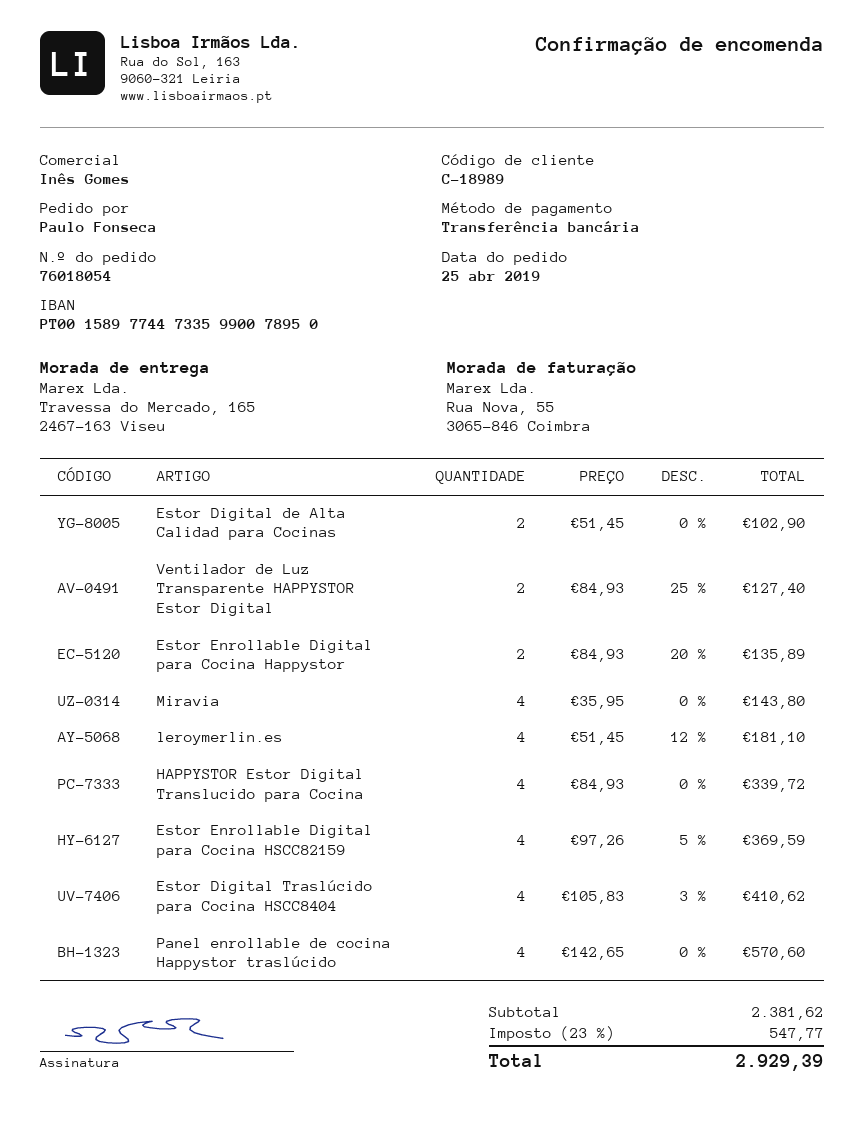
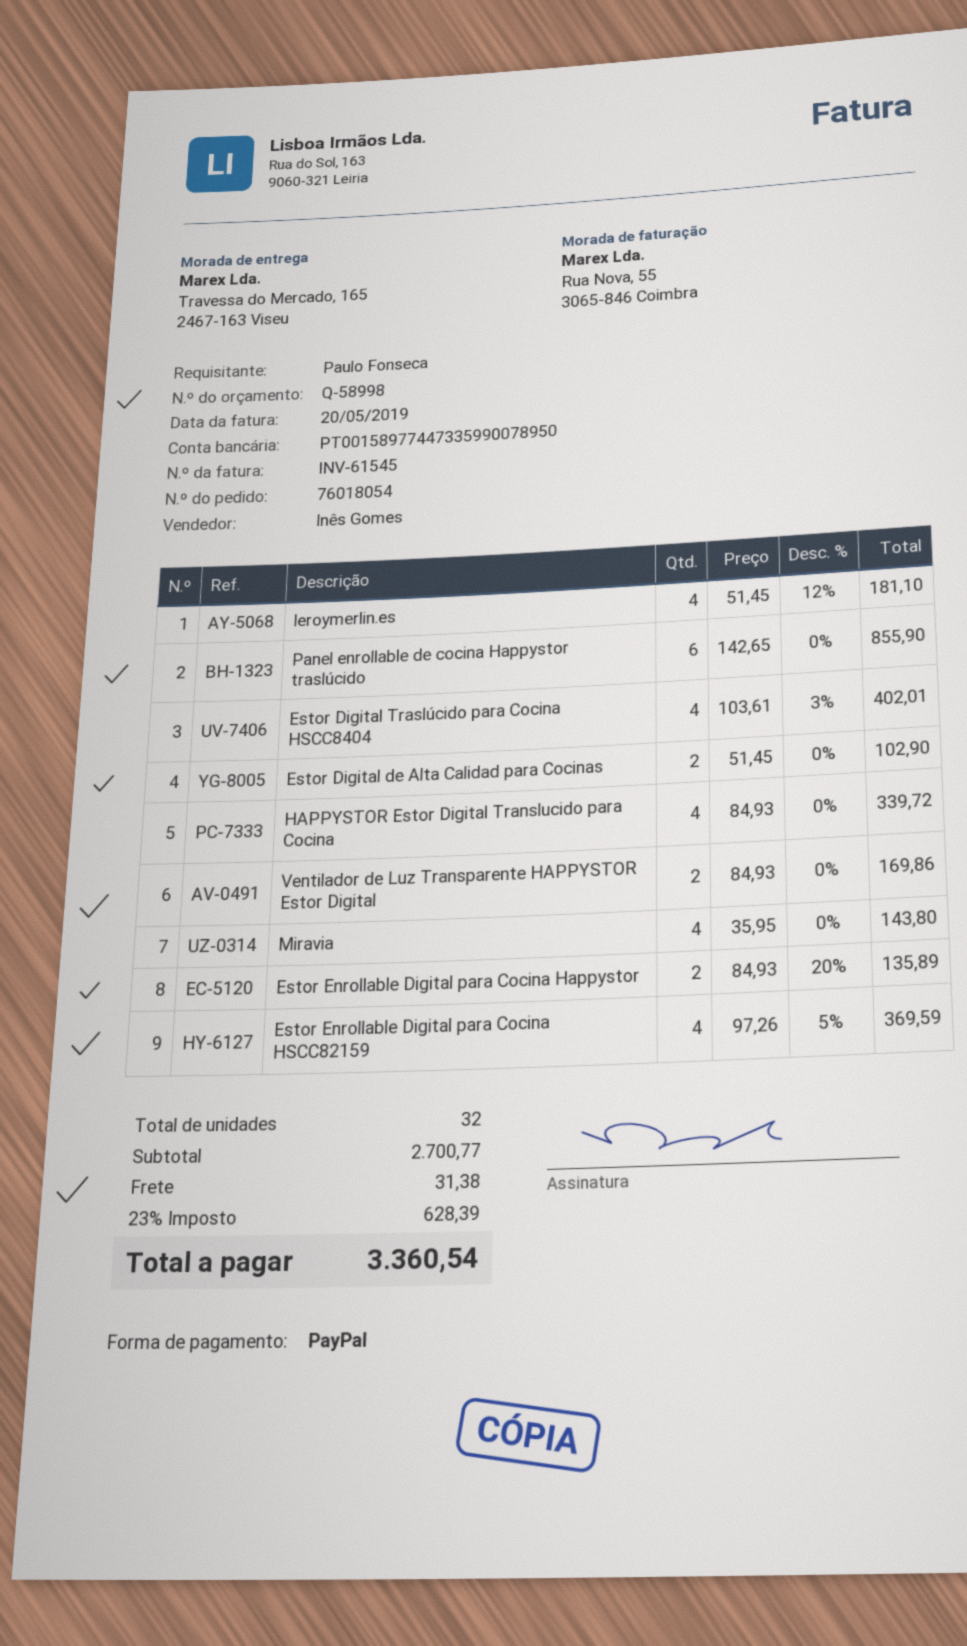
payment method: bank transfer -> PayPal
Ventilador de Luz Transparente HAPPYSTOR Estor Digital: 2 x 84.93 - 25% = 127.40 -> 2 x 84.93 = 169.86
Estor Digital Traslúcido para Cocina HSCC8404: 4 x 105.83 - 3% = 410.62 -> 4 x 103.61 - 3% = 402.01
Panel enrollable de cocina Happystor traslúcido: 4 x 142.65 = 570.60 -> 6 x 142.65 = 855.90
subtotal: 2381.62 -> 2700.77
shipping: none -> 31.38
tax: 23% = 547.77 -> 23% = 628.39
total: 2929.39 -> 3360.54

